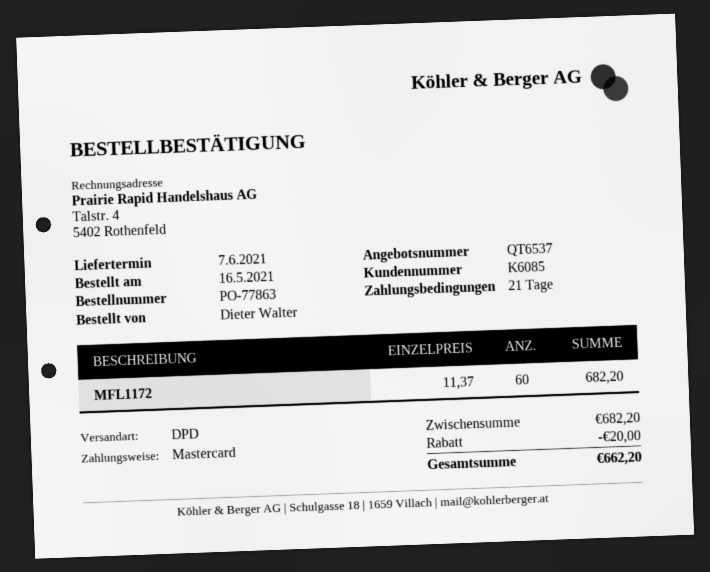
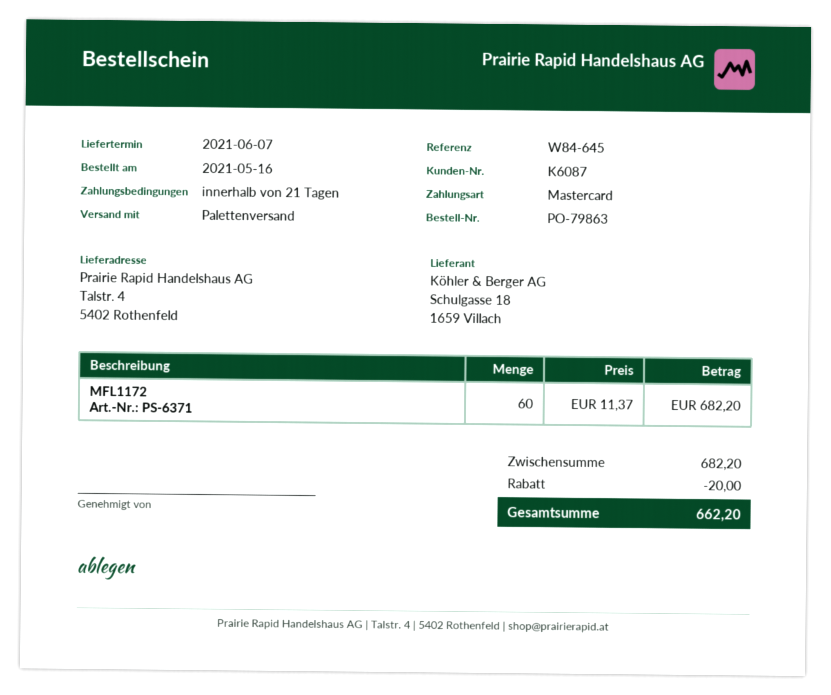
order number: PO-77863 -> PO-79863
customer number: K6085 -> K6087
shipping method: DPD -> pallet freight

